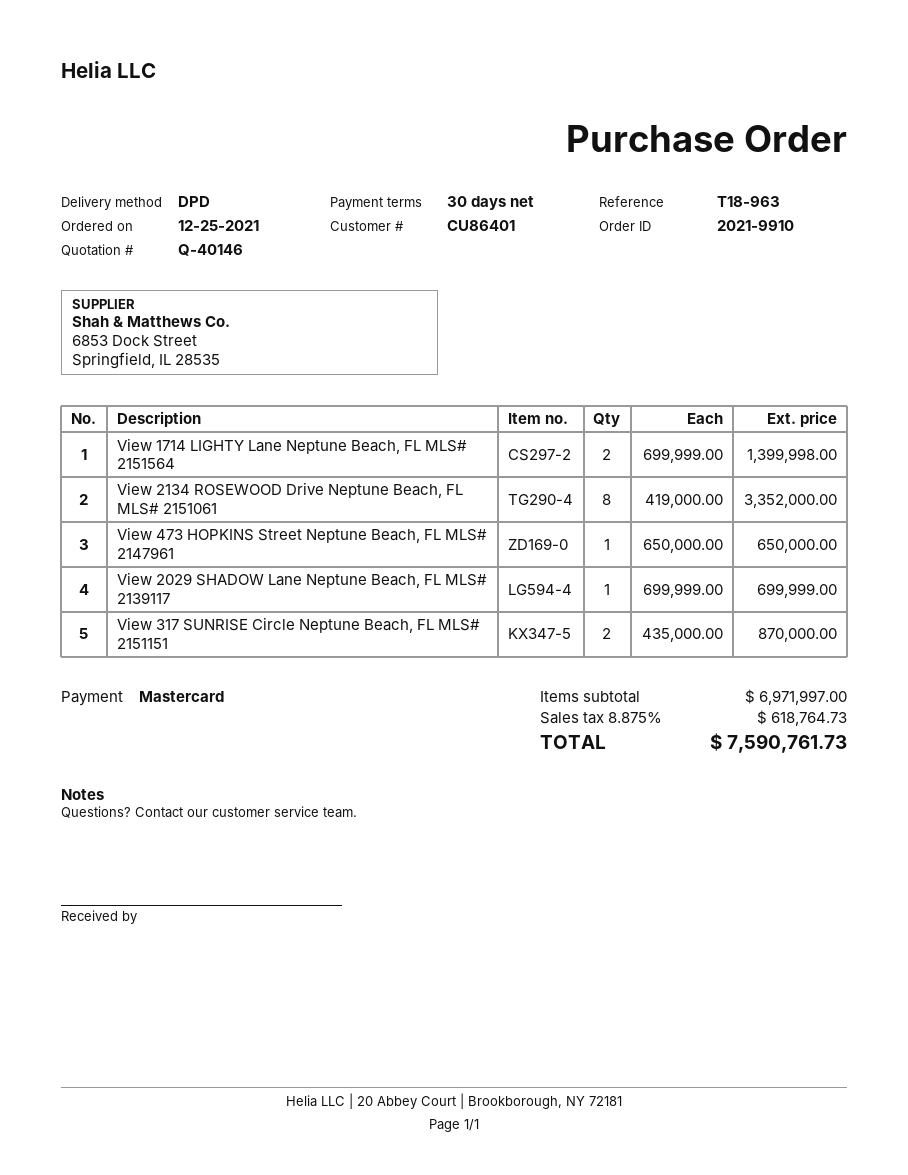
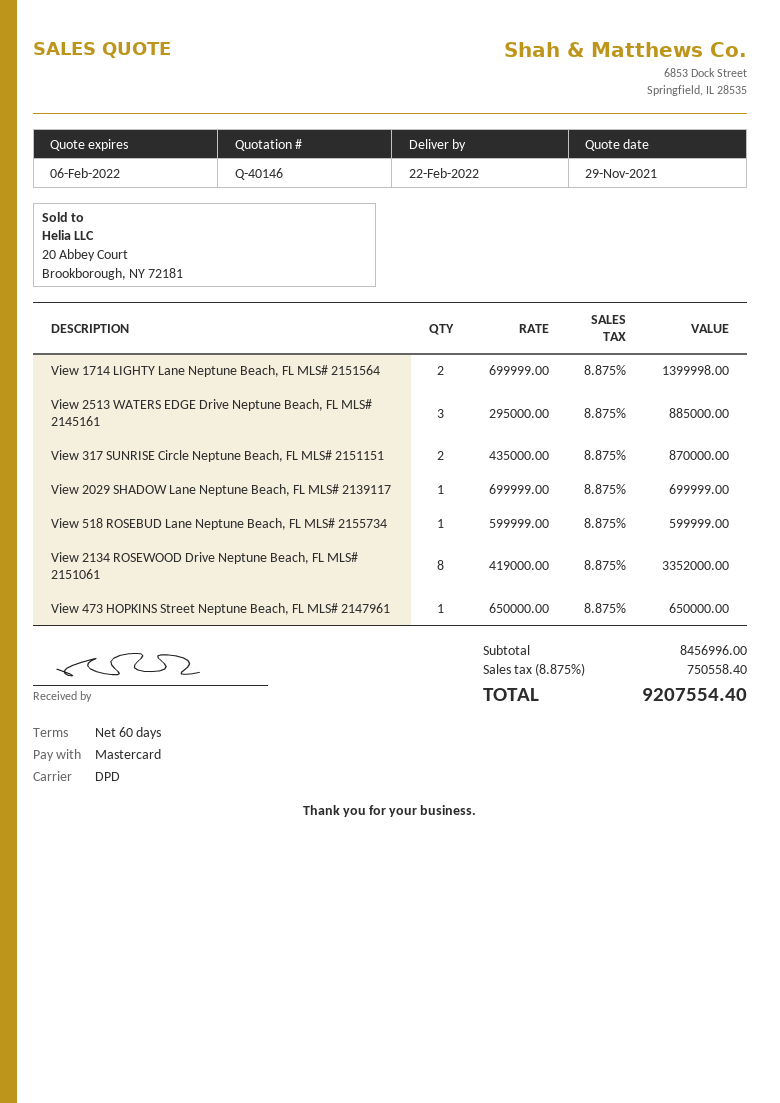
payment terms: 30 days -> 60 days
View 2513 WATERS EDGE Drive Neptune Beach, FL MLS# 2145161: none -> 3 x 295000.00 = 885000.00
View 518 ROSEBUD Lane Neptune Beach, FL MLS# 2155734: none -> 1 x 599999.00 = 599999.00
subtotal: 6971997.00 -> 8456996.00
tax: 8.875% = 618764.73 -> 8.875% = 750558.40
total: 7590761.73 -> 9207554.40

